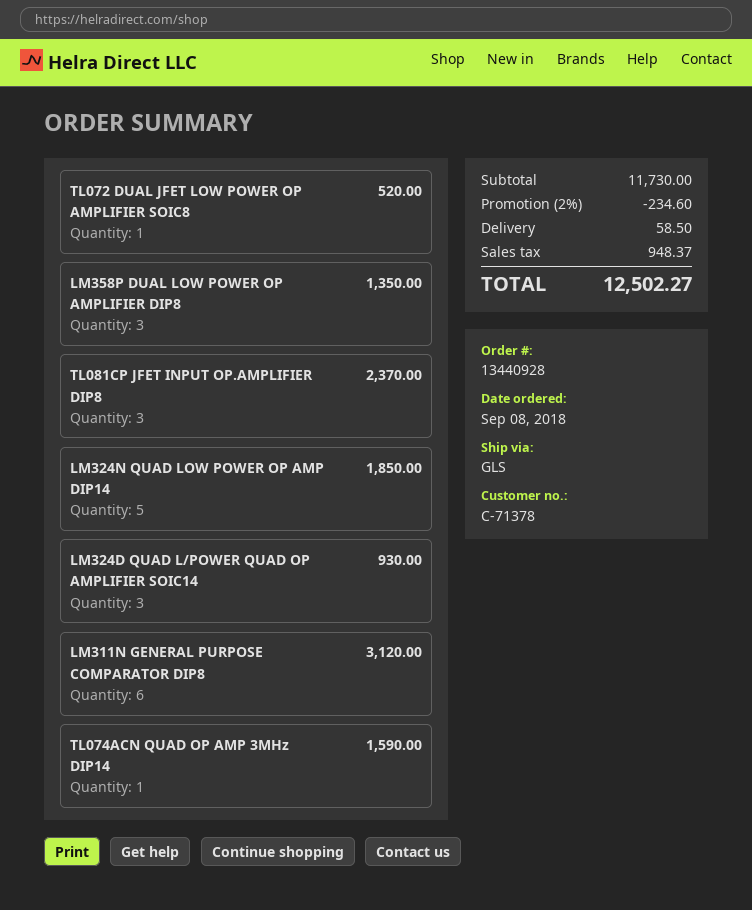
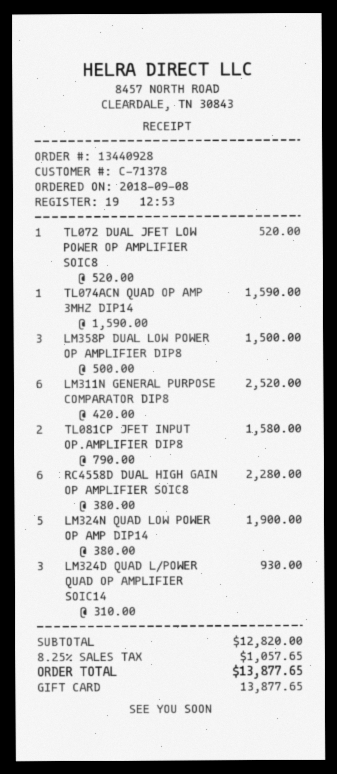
LM358P DUAL LOW POWER OP AMPLIFIER DIP8: 3 for 1350.00 -> 3 for 1500.00
TL081CP JFET INPUT OP.AMPLIFIER DIP8: 3 for 2370.00 -> 2 for 1580.00
LM324N QUAD LOW POWER OP AMP DIP14: 5 for 1850.00 -> 5 for 1900.00
LM311N GENERAL PURPOSE COMPARATOR DIP8: 6 for 3120.00 -> 6 for 2520.00
RC4558D DUAL HIGH GAIN OP AMPLIFIER SOIC8: none -> 6 for 2280.00
subtotal: 11730.00 -> 12820.00
discount: 2% = 234.60 -> none
shipping: 58.50 -> none
tax: 948.37 -> 1057.65
total: 12502.27 -> 13877.65

